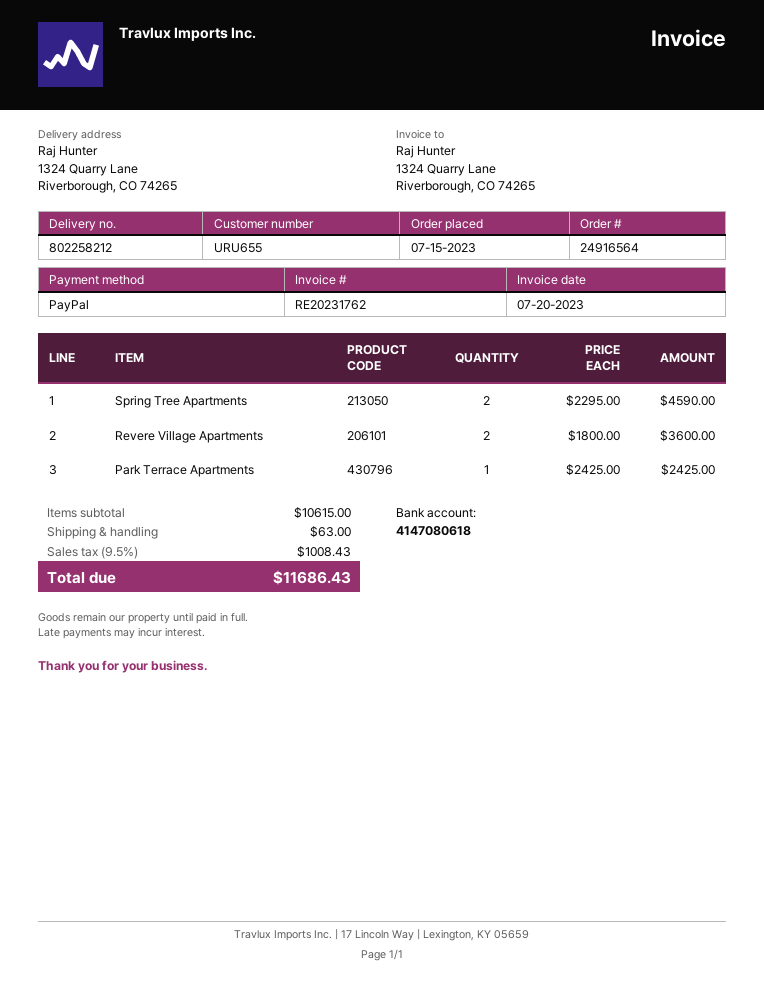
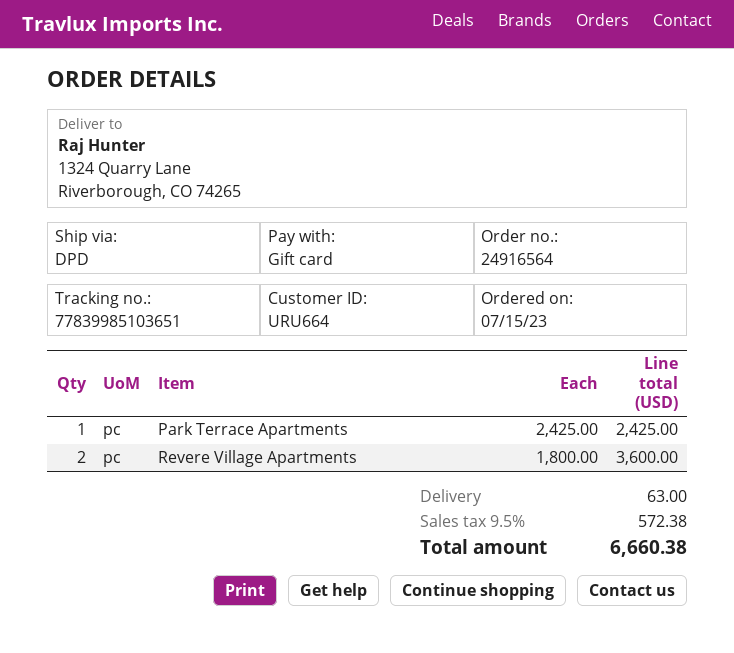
customer number: URU655 -> URU664
payment method: PayPal -> gift card
Spring Tree Apartments: 2 x 2295.00 = 4590.00 -> none
tax: 9.5% = 1008.43 -> 9.5% = 572.38
total: 11686.43 -> 6660.38

